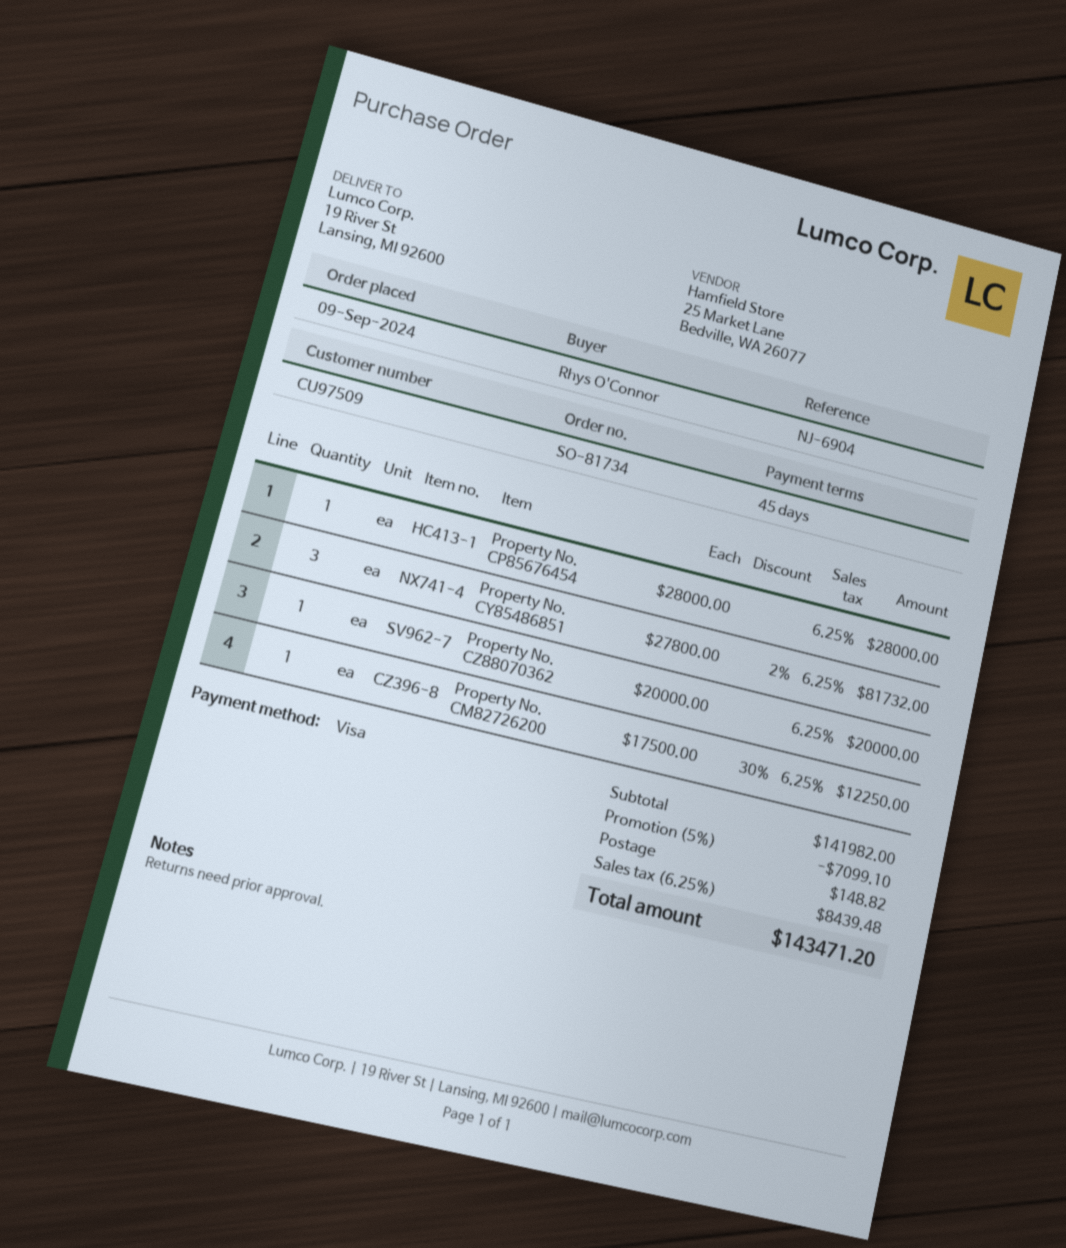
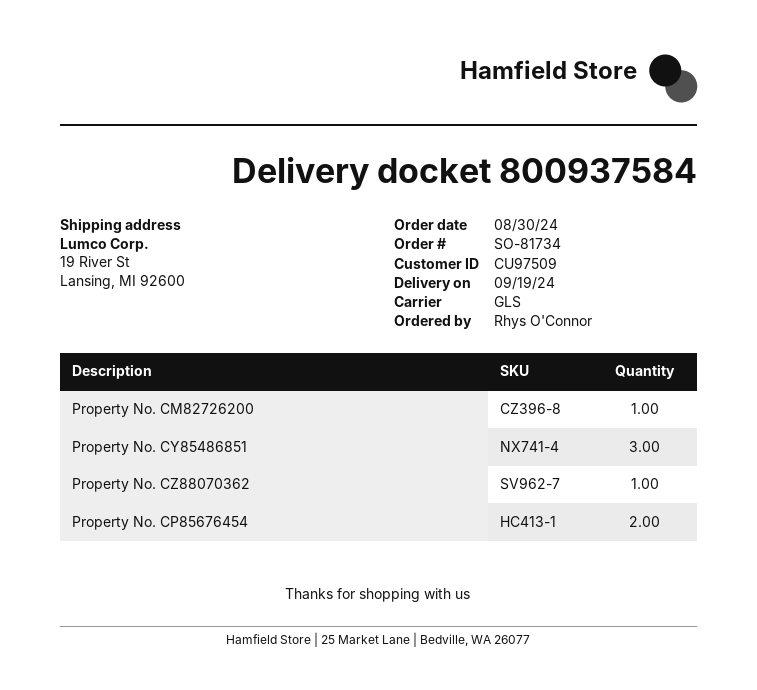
order date: 2024-09-09 -> 2024-08-30
Property No. CP85676454: 1 -> 2

